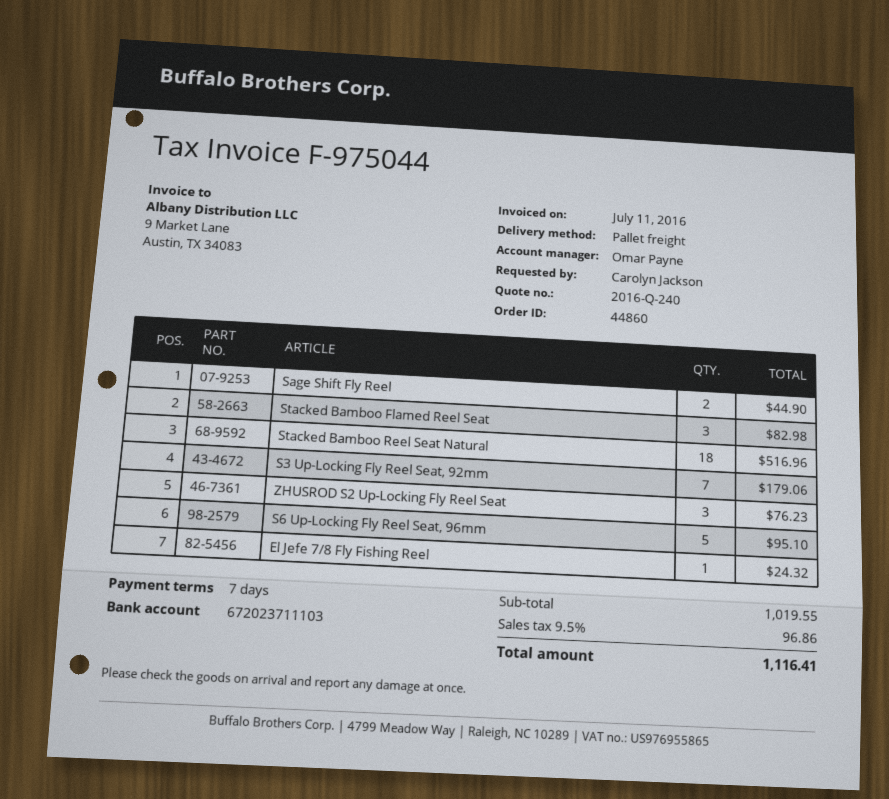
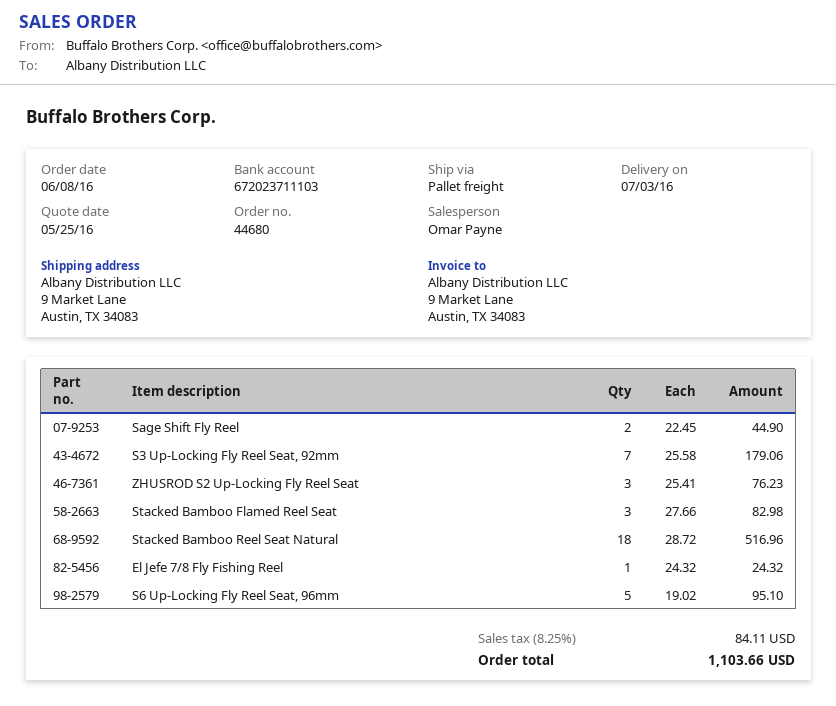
order number: 44860 -> 44680
tax: 9.5% = 96.86 -> 8.25% = 84.11
total: 1116.41 -> 1103.66

